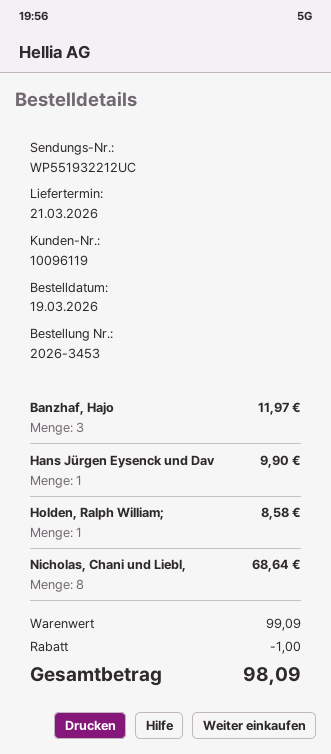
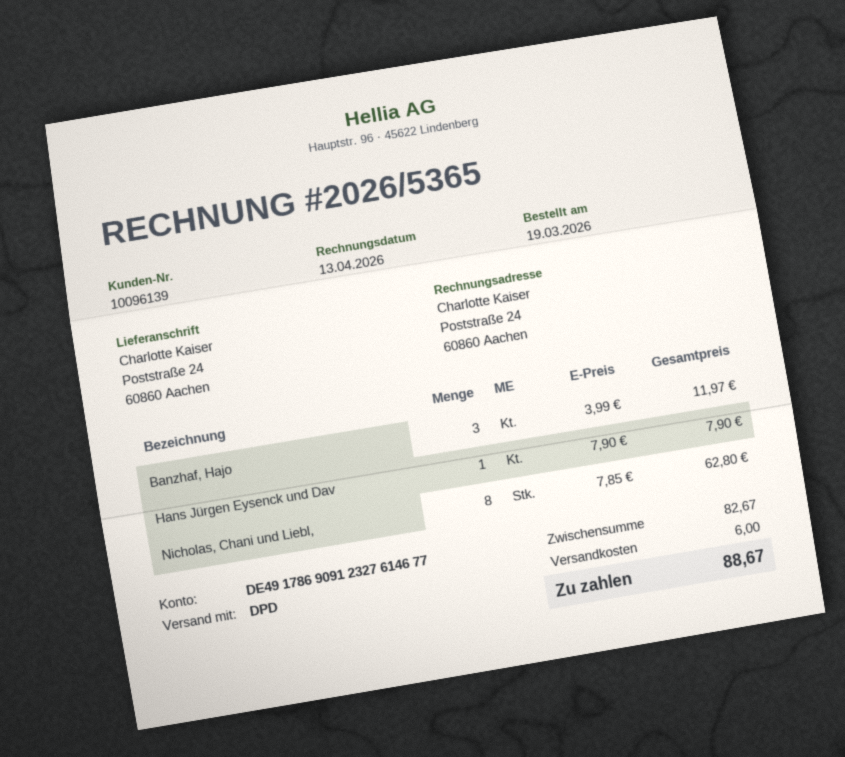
customer number: 10096119 -> 10096139
Hans Jürgen Eysenck und Dav: 1 for 9.90 -> 1 for 7.90
Holden, Ralph William;: 1 for 8.58 -> none
Nicholas, Chani und Liebl,: 8 for 68.64 -> 8 for 62.80
subtotal: 99.09 -> 82.67
discount: 1.00 -> none
shipping: none -> 6.00
total: 98.09 -> 88.67

